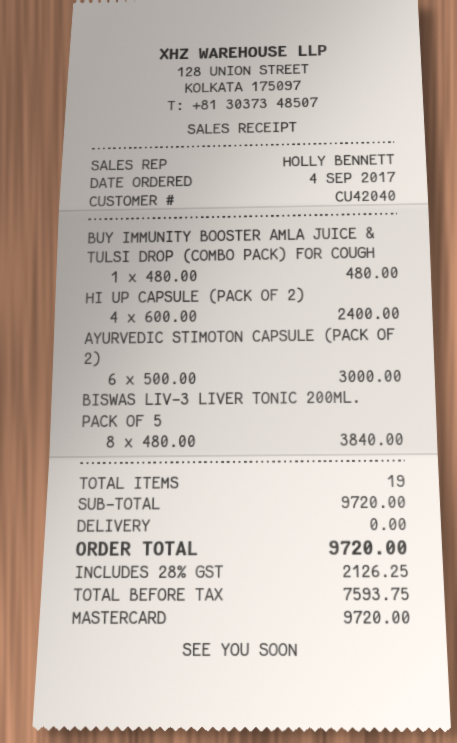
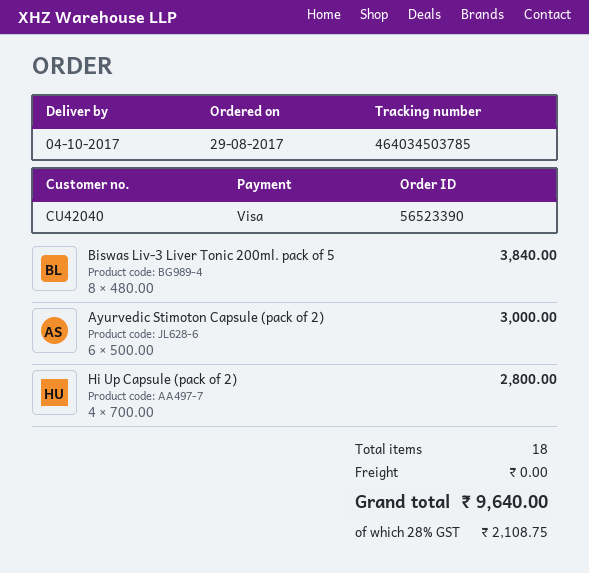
order date: 2017-09-04 -> 2017-08-29
payment method: Mastercard -> Visa
BUY IMMUNITY BOOSTER AMLA JUICE & TULSI DROP (COMBO PACK) FOR COUGH: 1 x 480.00 = 480.00 -> none
HI UP CAPSULE (PACK OF 2): 4 x 600.00 = 2400.00 -> 4 x 700.00 = 2800.00
total quantity: 19 -> 18
tax: 28% = 2126.25 -> 28% = 2108.75
total: 9720.00 -> 9640.00

